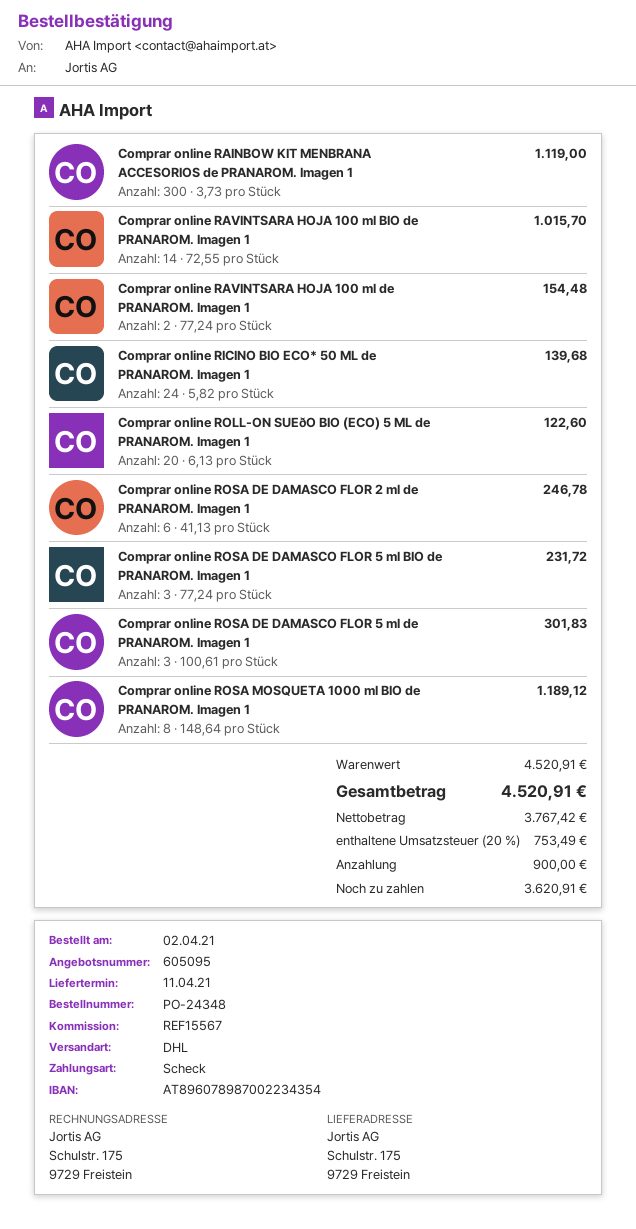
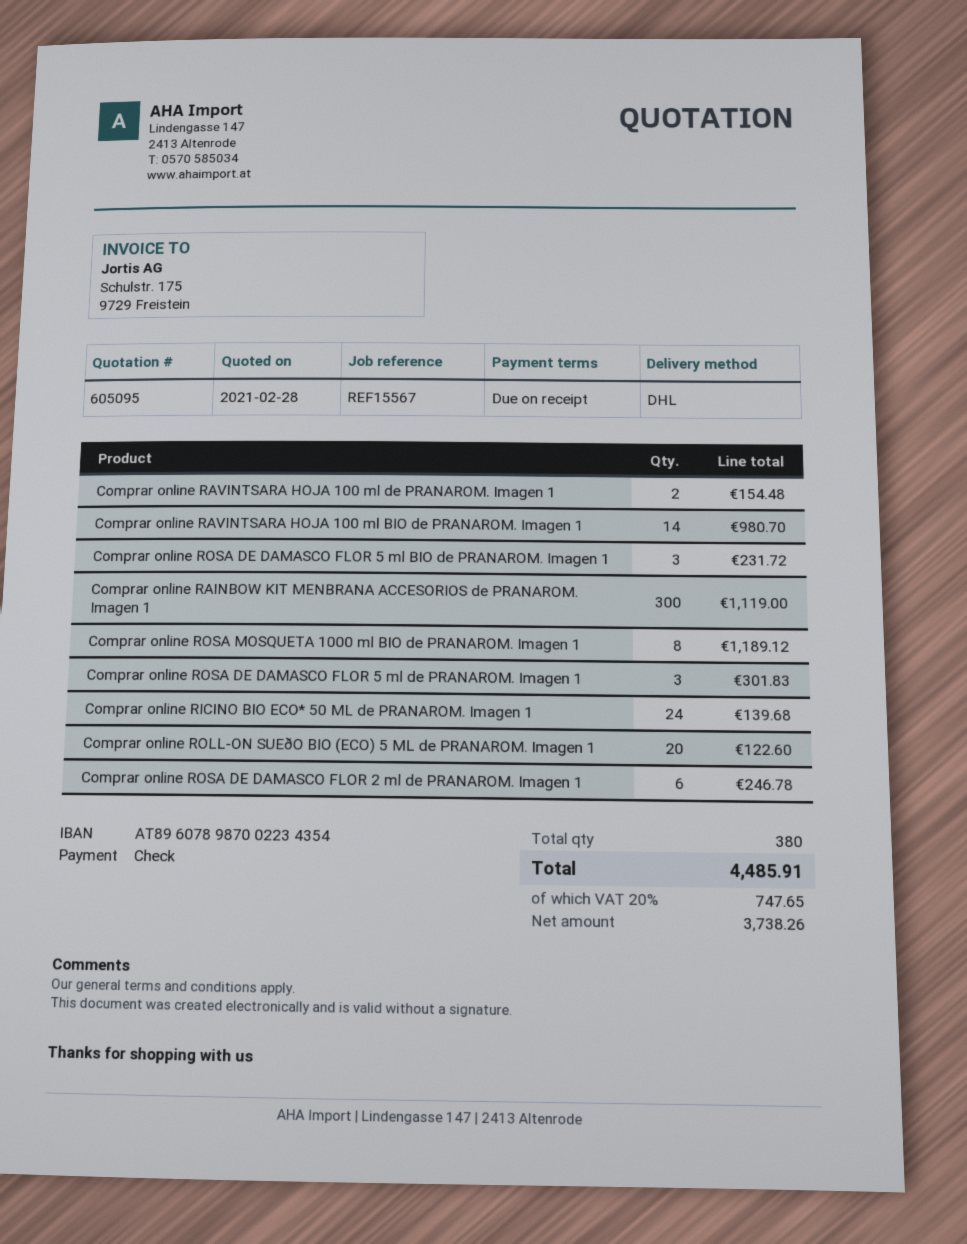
Comprar online RAVINTSARA HOJA 100 ml BIO de PRANAROM. Imagen 1: 14 for 1015.70 -> 14 for 980.70
net: 3767.42 -> 3738.26
tax: 20% = 753.49 -> 20% = 747.65
total: 4520.91 -> 4485.91

